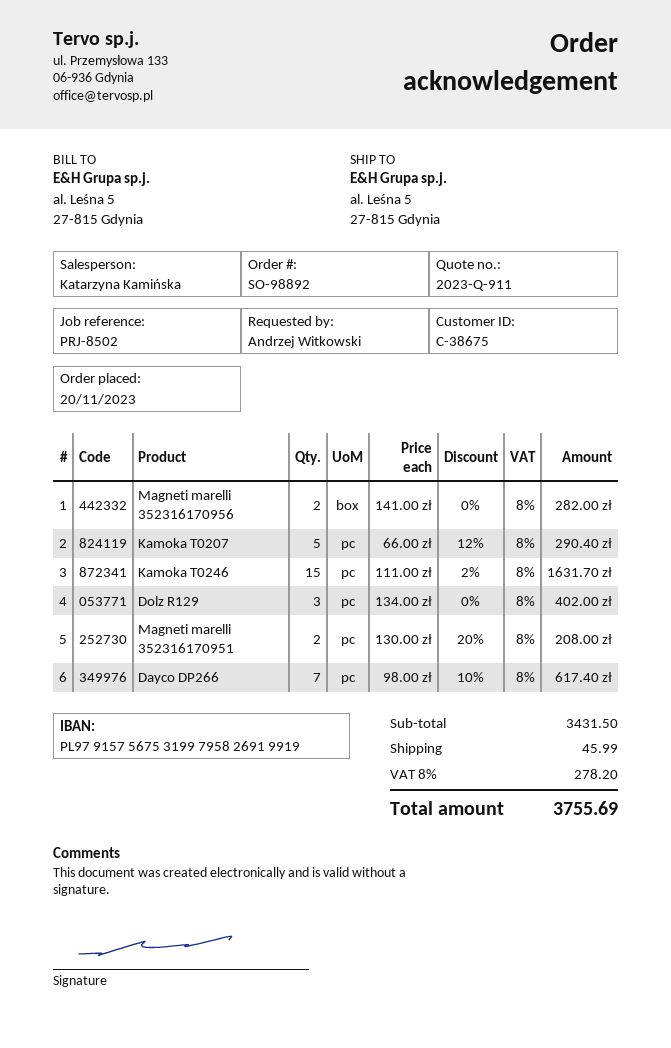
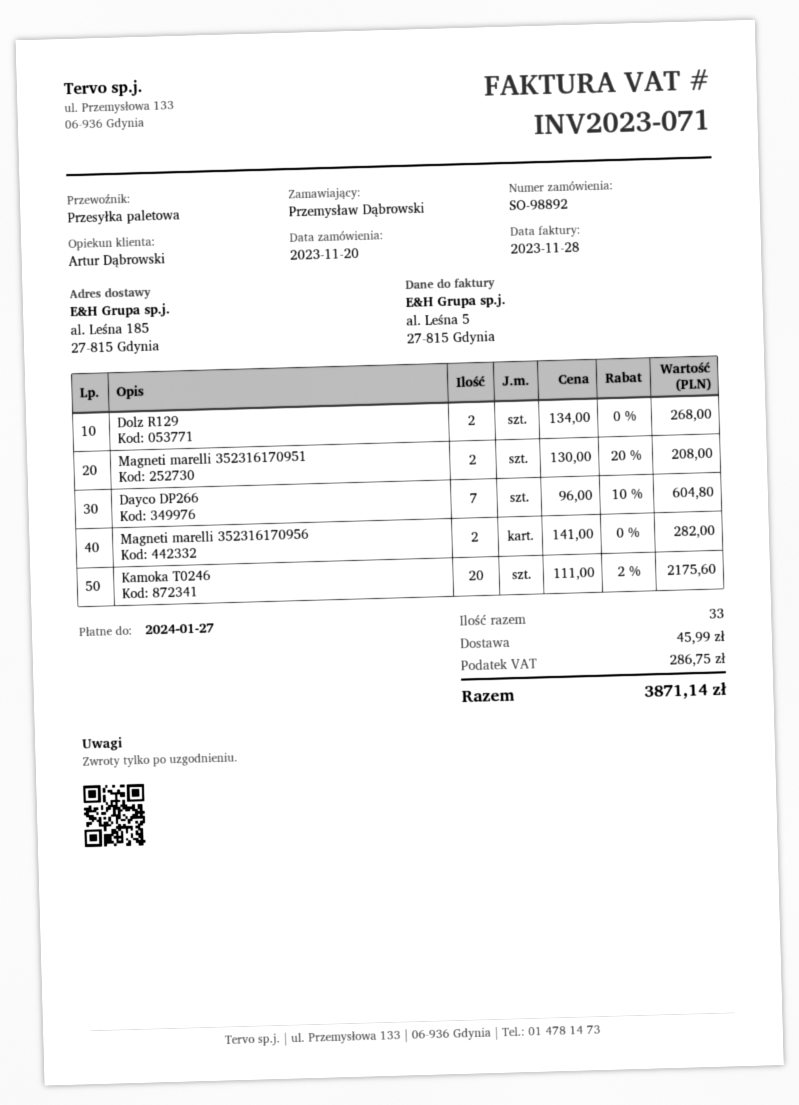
ordered by: Andrzej Witkowski -> Przemysław Dąbrowski
sales rep: Katarzyna Kamińska -> Artur Dąbrowski
ship to: al. Leśna 5, 27-815 Gdynia -> al. Leśna 185, 27-815 Gdynia
Kamoka T0207: 5 x 66.00 - 12% = 290.40 -> none
Kamoka T0246: 15 x 111.00 - 2% = 1631.70 -> 20 x 111.00 - 2% = 2175.60
Dolz R129: 3 x 134.00 = 402.00 -> 2 x 134.00 = 268.00
Dayco DP266: 7 x 98.00 - 10% = 617.40 -> 7 x 96.00 - 10% = 604.80
tax: 278.20 -> 286.75
total: 3755.69 -> 3871.14

